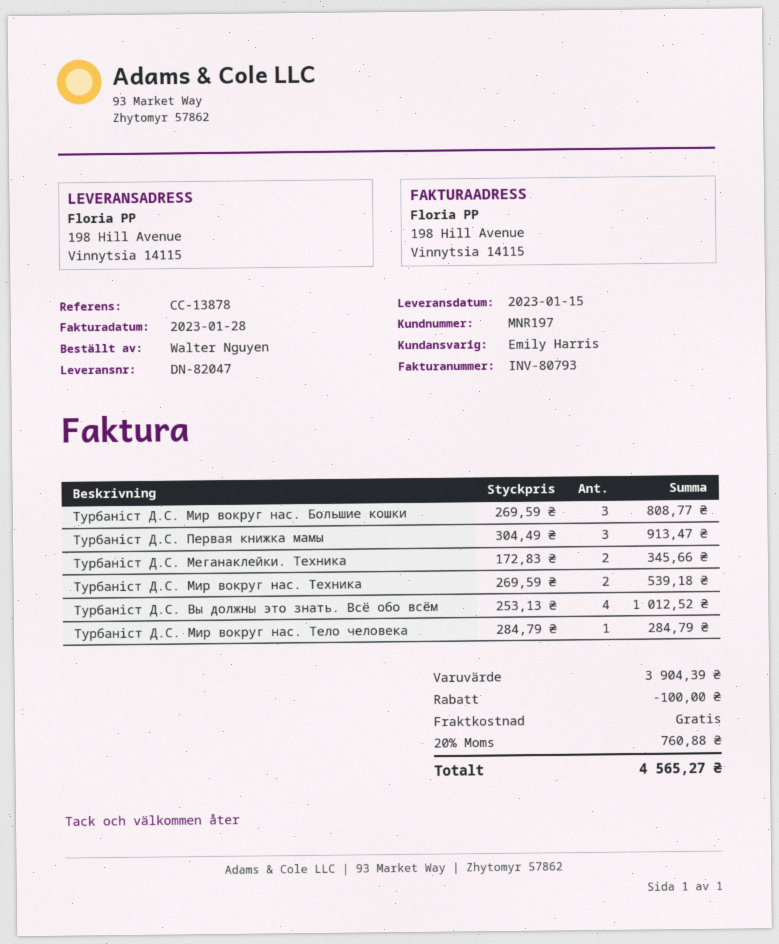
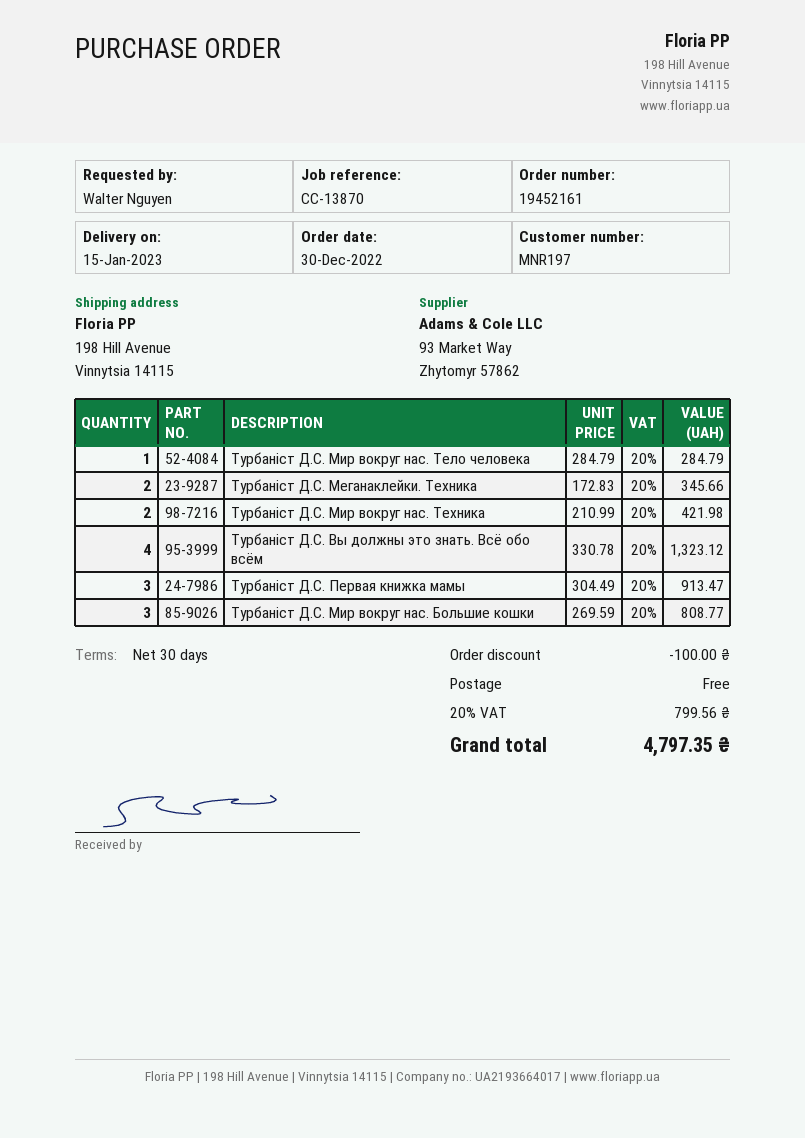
reference: CC-13878 -> CC-13870
Турбаніст Д.С. Мир вокруг нас. Техника: 2 x 269.59 = 539.18 -> 2 x 210.99 = 421.98
Турбаніст Д.С. Вы должны это знать. Всё обо всём: 4 x 253.13 = 1012.52 -> 4 x 330.78 = 1323.12
tax: 20% = 760.88 -> 20% = 799.56
total: 4565.27 -> 4797.35

